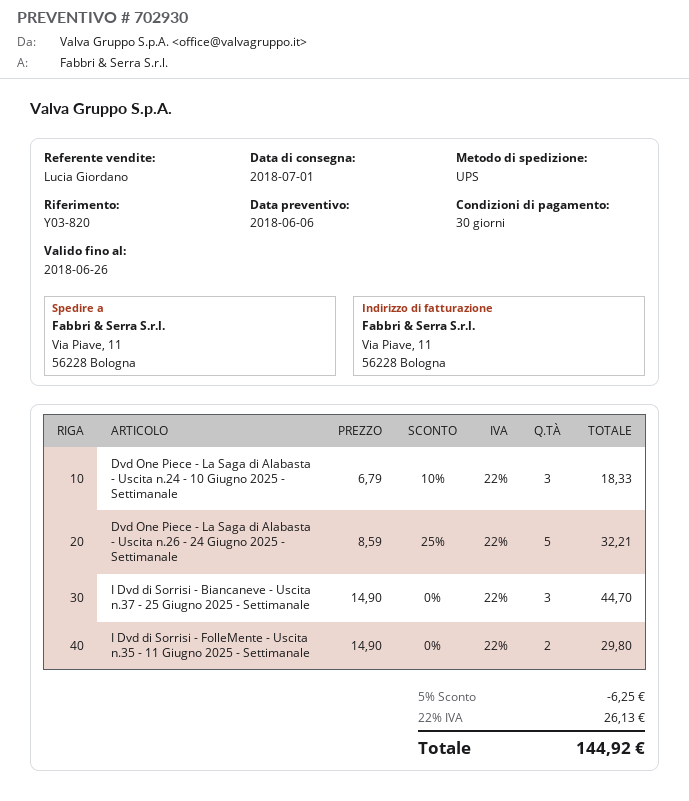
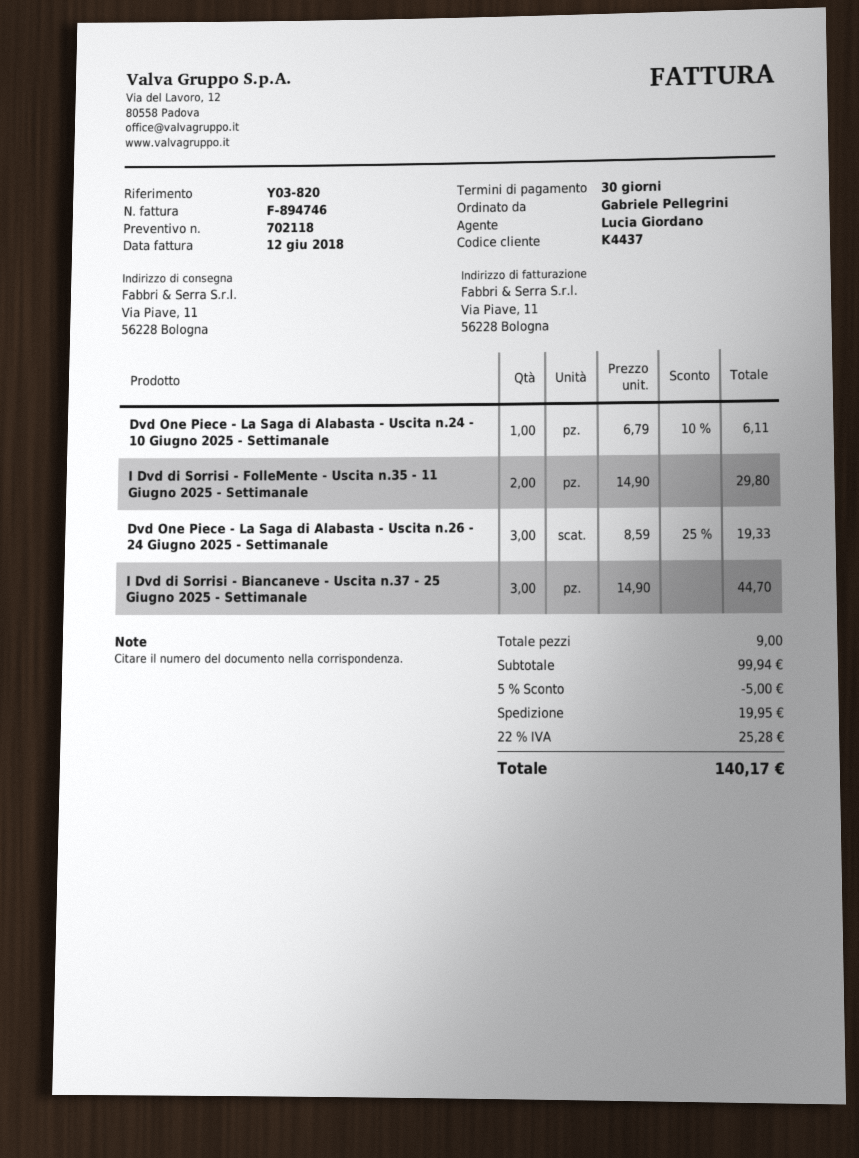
quote number: 702930 -> 702118
Dvd One Piece - La Saga di Alabasta - Uscita n.24 - 10 Giugno 2025 - Settimanale: 3 x 6.79 - 10% = 18.33 -> 1 x 6.79 - 10% = 6.11
Dvd One Piece - La Saga di Alabasta - Uscita n.26 - 24 Giugno 2025 - Settimanale: 5 x 8.59 - 25% = 32.21 -> 3 x 8.59 - 25% = 19.33
discount: 5% = 6.25 -> 5% = 5.00
shipping: none -> 19.95
tax: 22% = 26.13 -> 22% = 25.28
total: 144.92 -> 140.17

